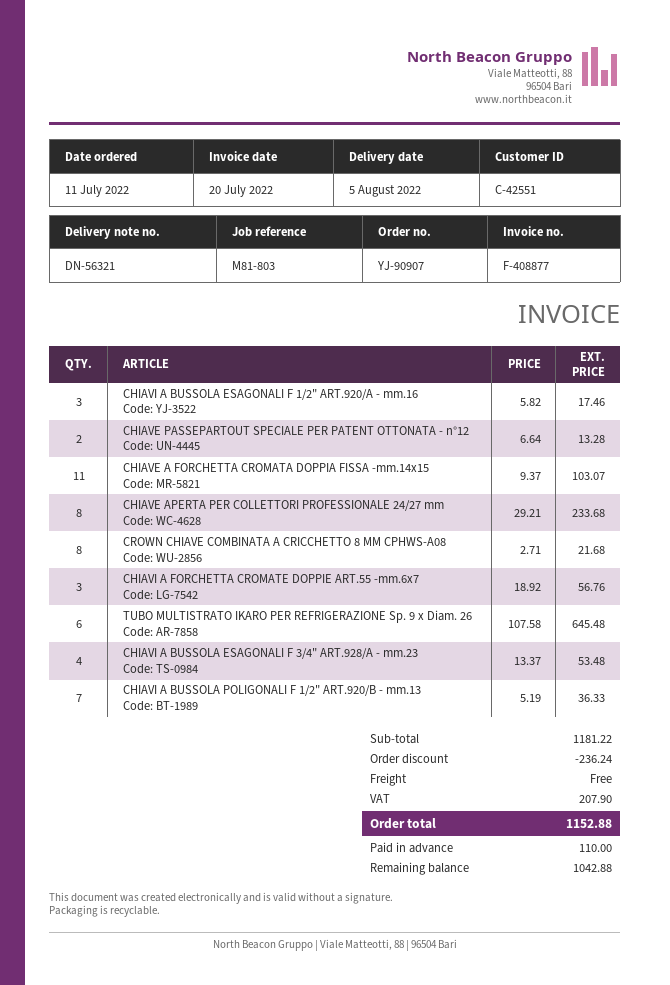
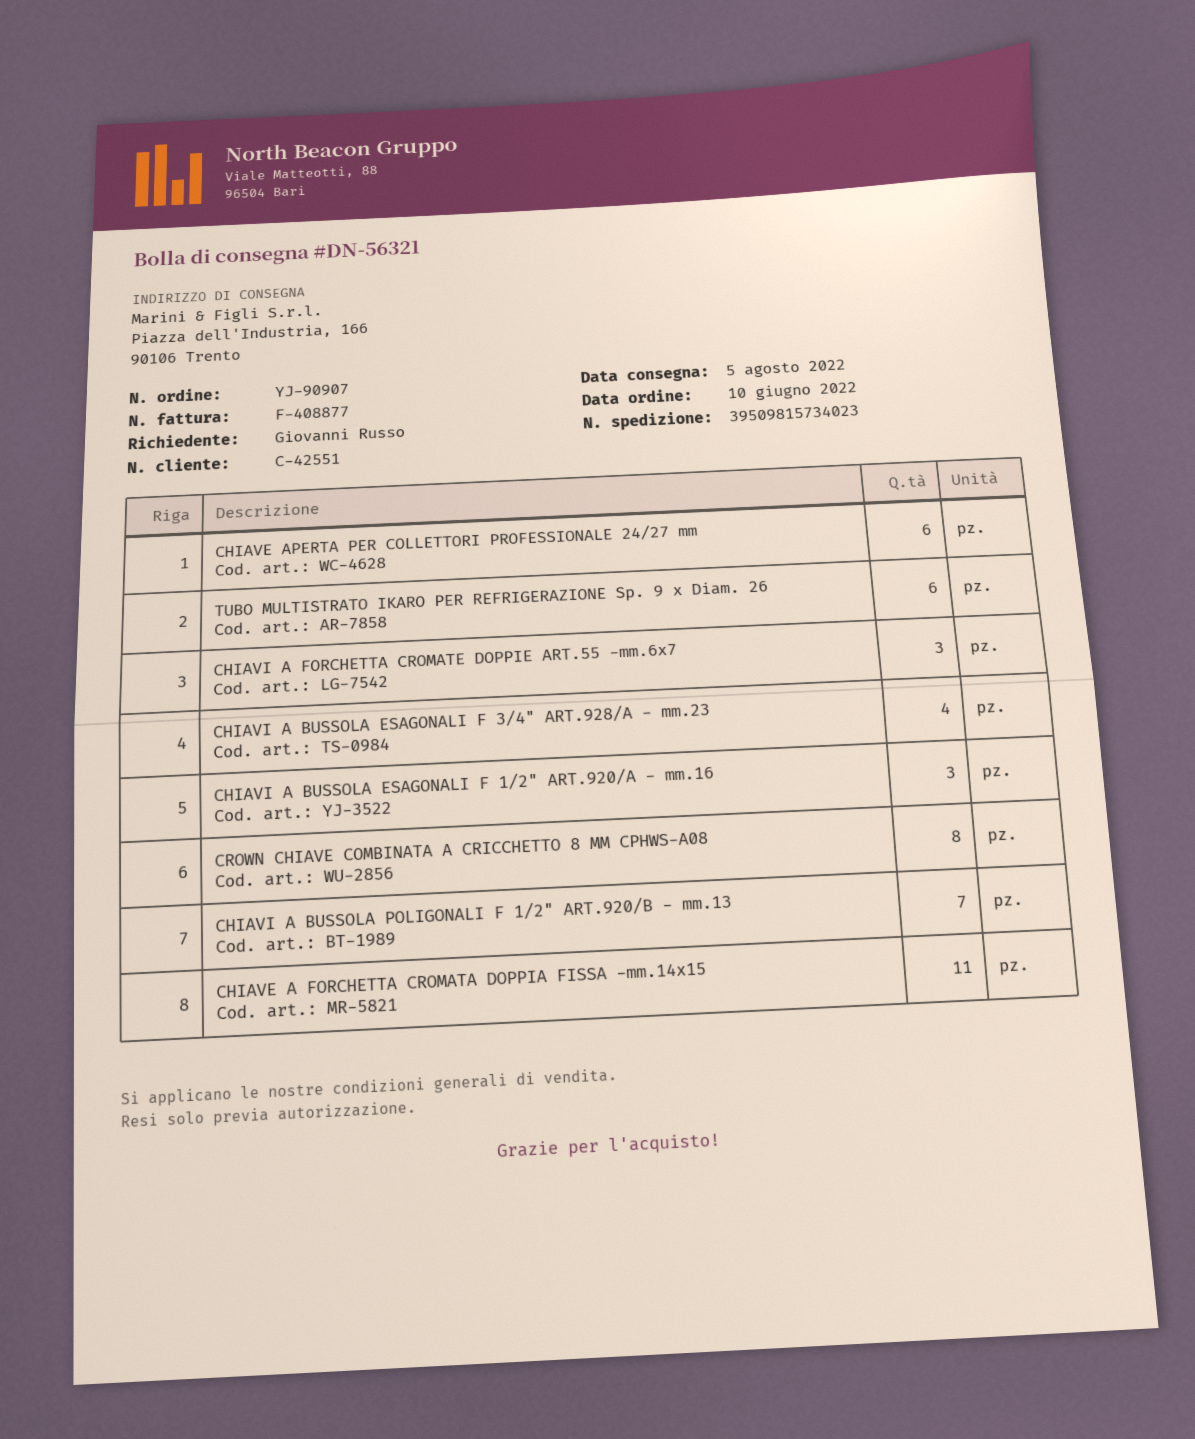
order date: 2022-07-11 -> 2022-06-10
CHIAVE PASSEPARTOUT SPECIALE PER PATENT OTTONATA - n°12: 2 -> none
CHIAVE APERTA PER COLLETTORI PROFESSIONALE 24/27 mm: 8 -> 6

